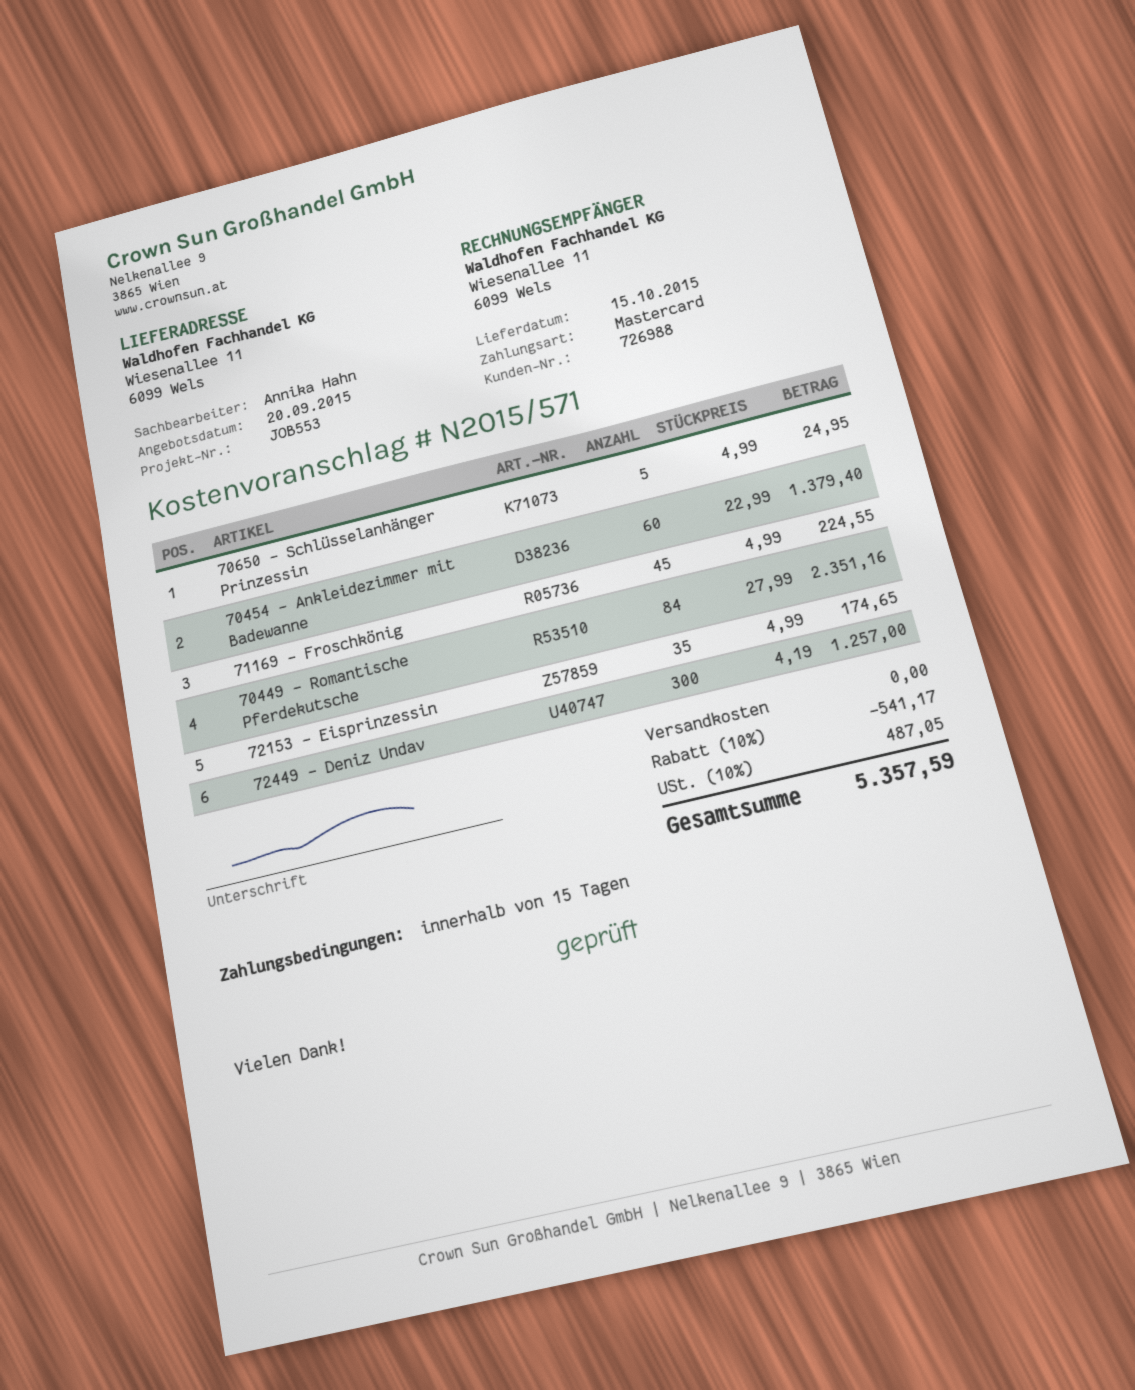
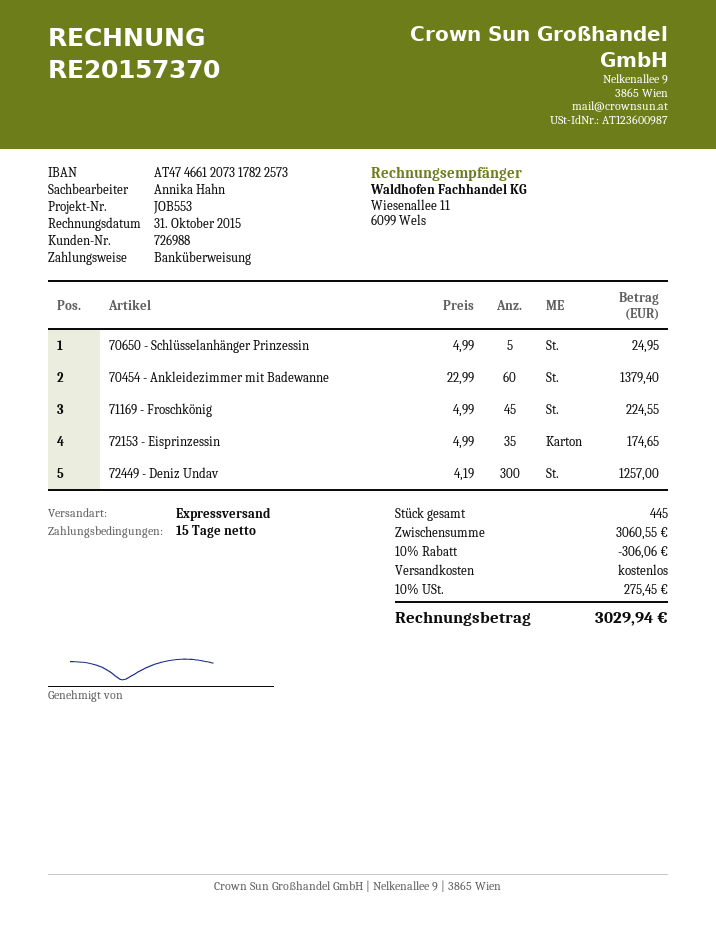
payment method: Mastercard -> bank transfer
70449 - Romantische Pferdekutsche: 84 x 27.99 = 2351.16 -> none
discount: 10% = 541.17 -> 10% = 306.06
tax: 10% = 487.05 -> 10% = 275.45
total: 5357.59 -> 3029.94

